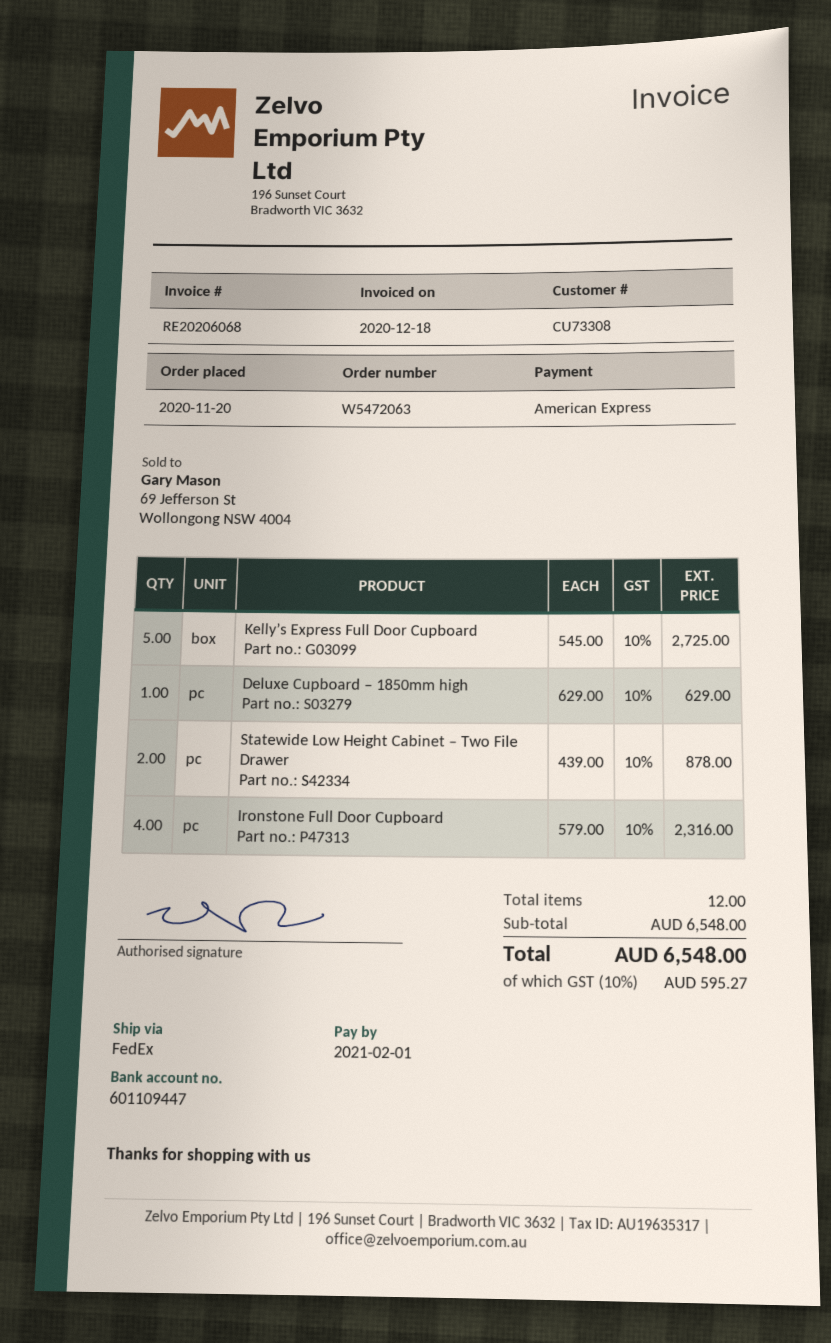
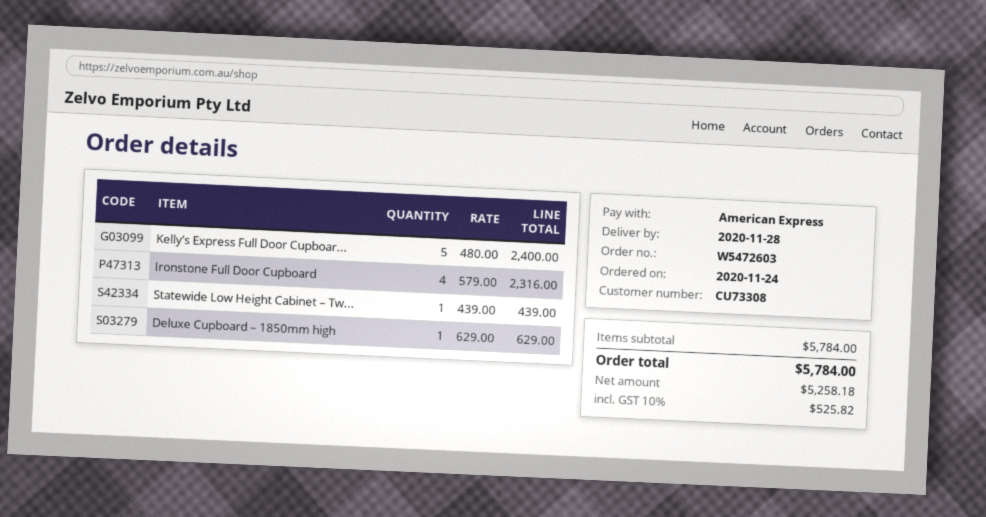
order number: W5472063 -> W5472603
order date: 2020-11-20 -> 2020-11-24
Kelly’s Express Full Door Cupboard: 5 x 545.00 = 2725.00 -> 5 x 480.00 = 2400.00
Statewide Low Height Cabinet – Two File Drawer: 2 x 439.00 = 878.00 -> 1 x 439.00 = 439.00
subtotal: 6548.00 -> 5784.00
tax: 10% = 595.27 -> 10% = 525.82
total: 6548.00 -> 5784.00

